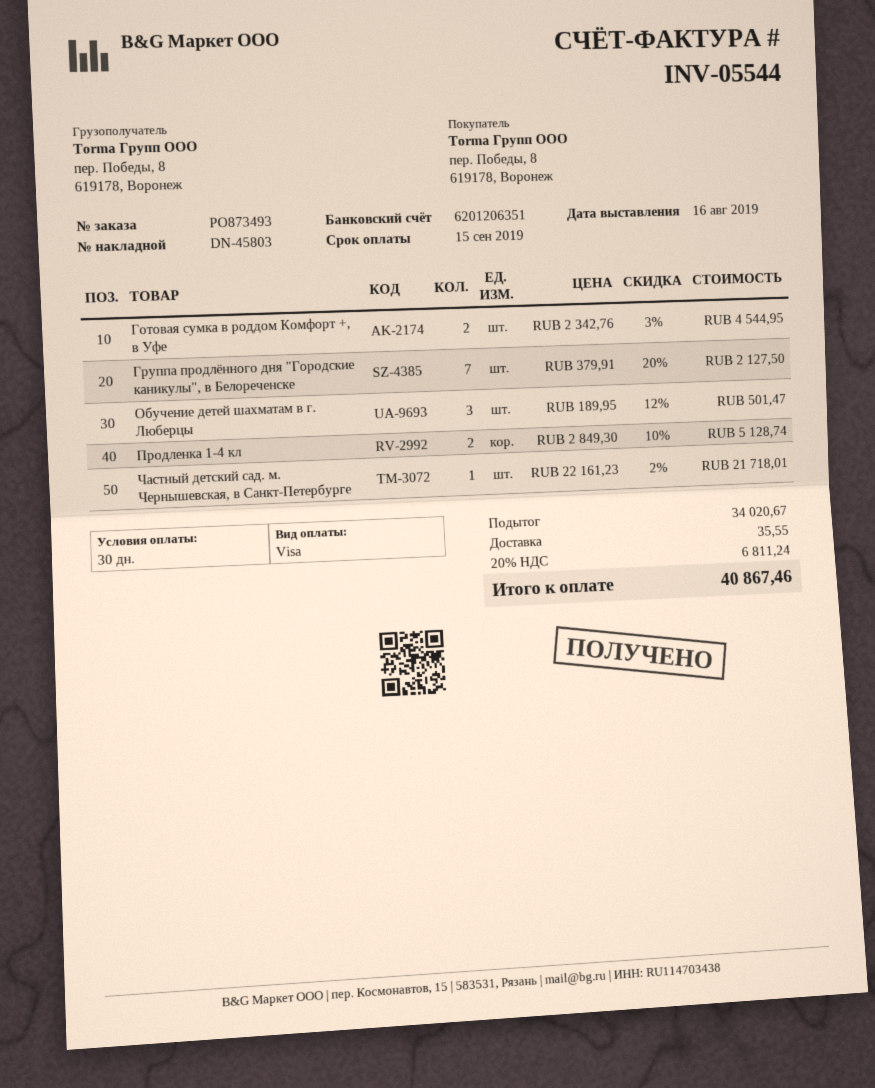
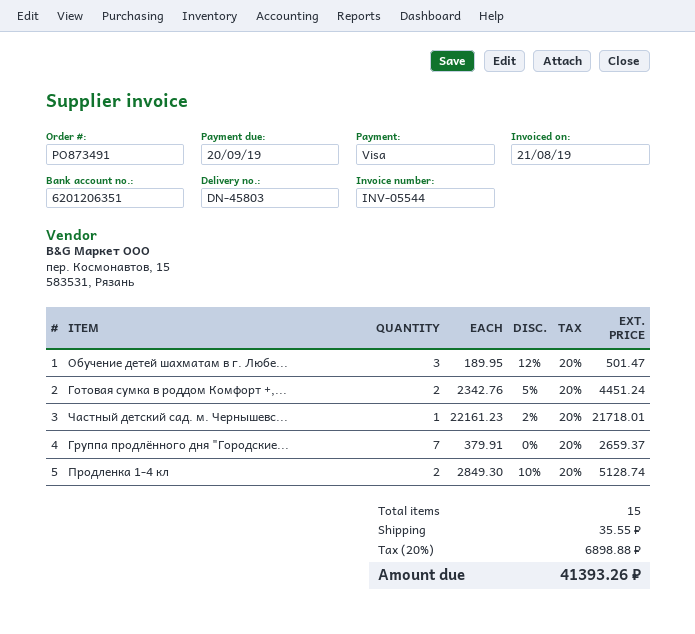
order number: PO873493 -> PO873491
invoice date: 2019-08-16 -> 2019-08-21
due date: 2019-09-15 -> 2019-09-20
Готовая сумка в роддом Комфорт +, в Уфе: 2 x 2342.76 - 3% = 4544.95 -> 2 x 2342.76 - 5% = 4451.24
Группа продлённого дня "Городские каникулы", в Белореченске: 7 x 379.91 - 20% = 2127.50 -> 7 x 379.91 = 2659.37
tax: 20% = 6811.24 -> 20% = 6898.88
total: 40867.46 -> 41393.26

